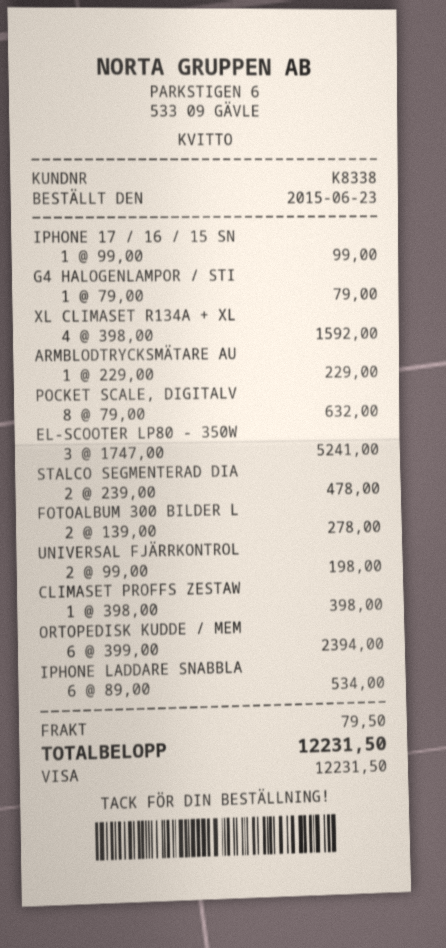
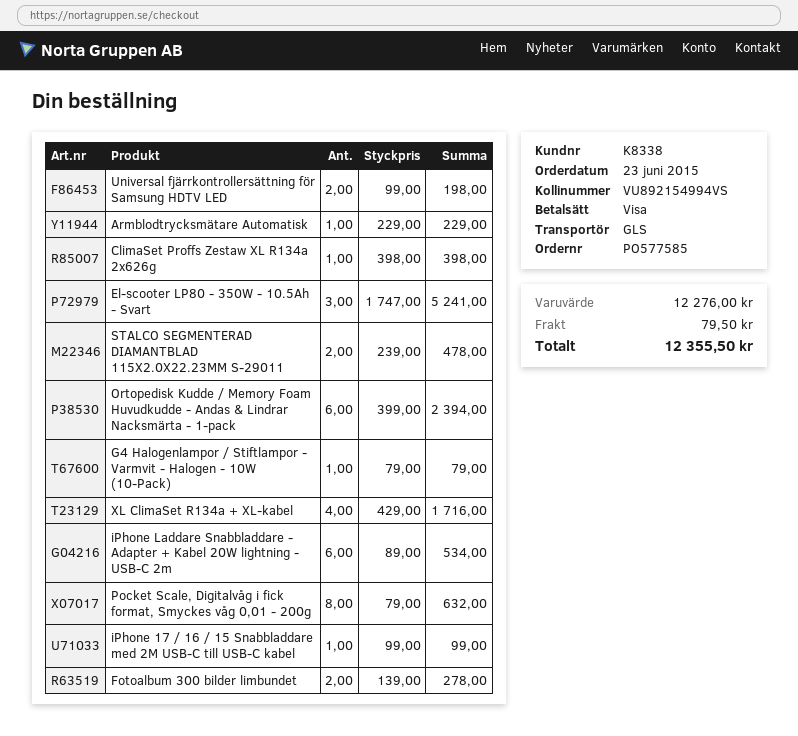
XL CLIMASET R134A + XL: 4 x 398.00 = 1592.00 -> 4 x 429.00 = 1716.00
total: 12231.50 -> 12355.50

